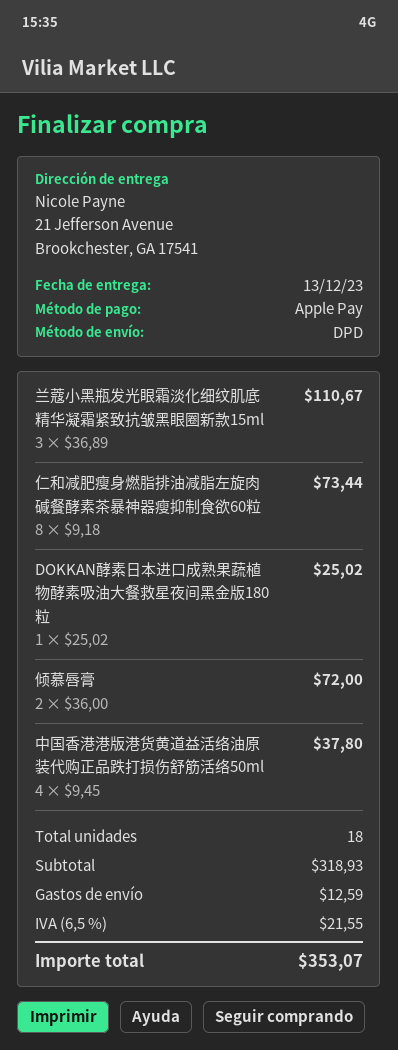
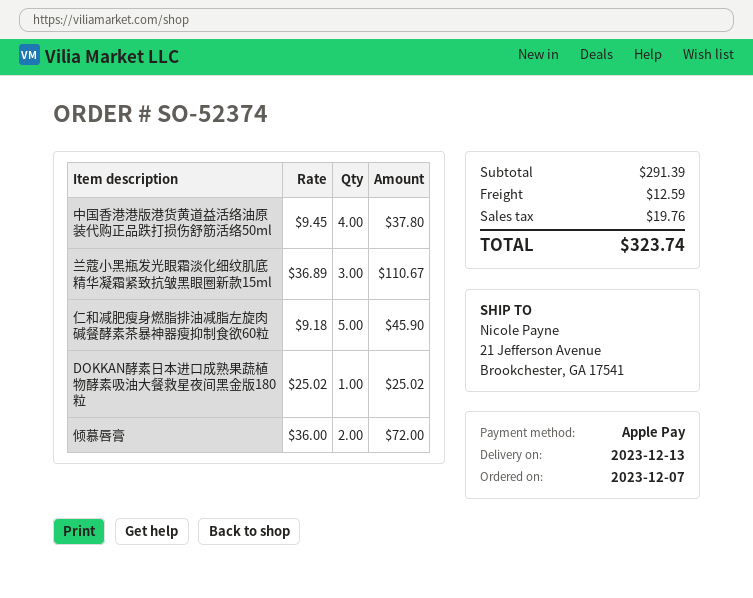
仁和减肥瘦身燃脂排油减脂左旋肉碱餐酵素茶暴神器瘦抑制食欲60粒: 8 x 9.18 = 73.44 -> 5 x 9.18 = 45.90
subtotal: 318.93 -> 291.39
tax: 21.55 -> 19.76
total: 353.07 -> 323.74

